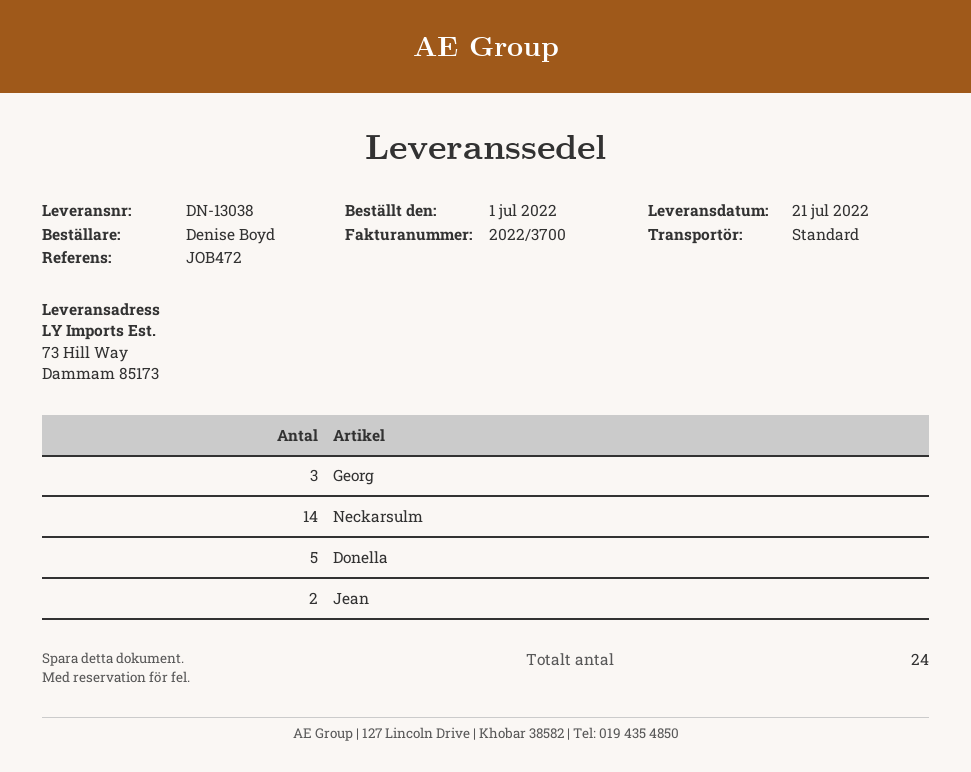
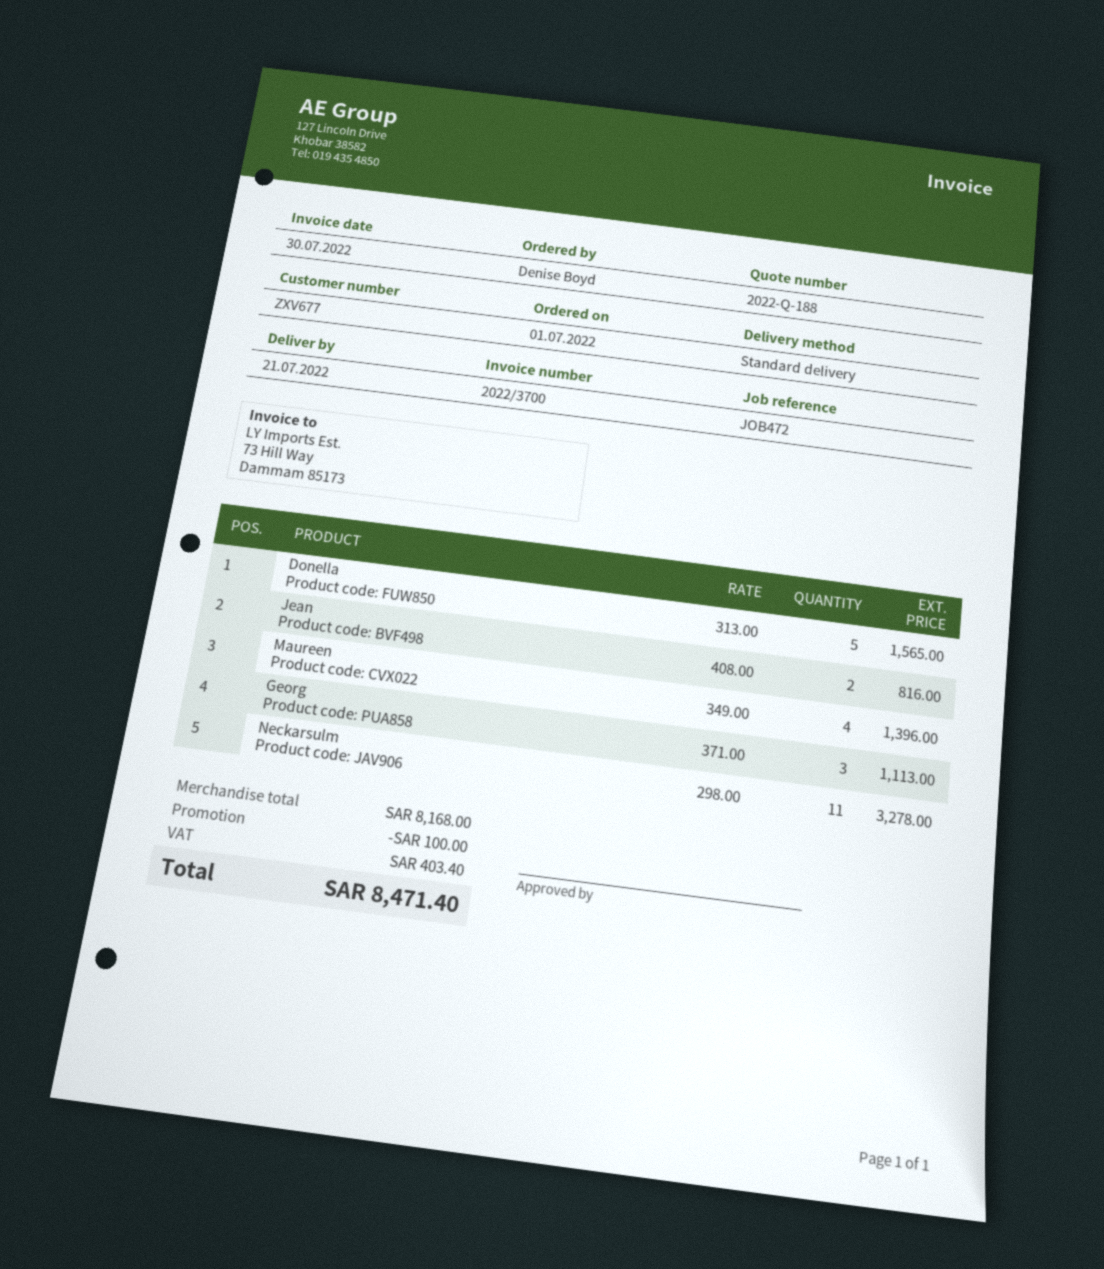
Neckarsulm: 14 -> 11
Maureen: none -> 4

